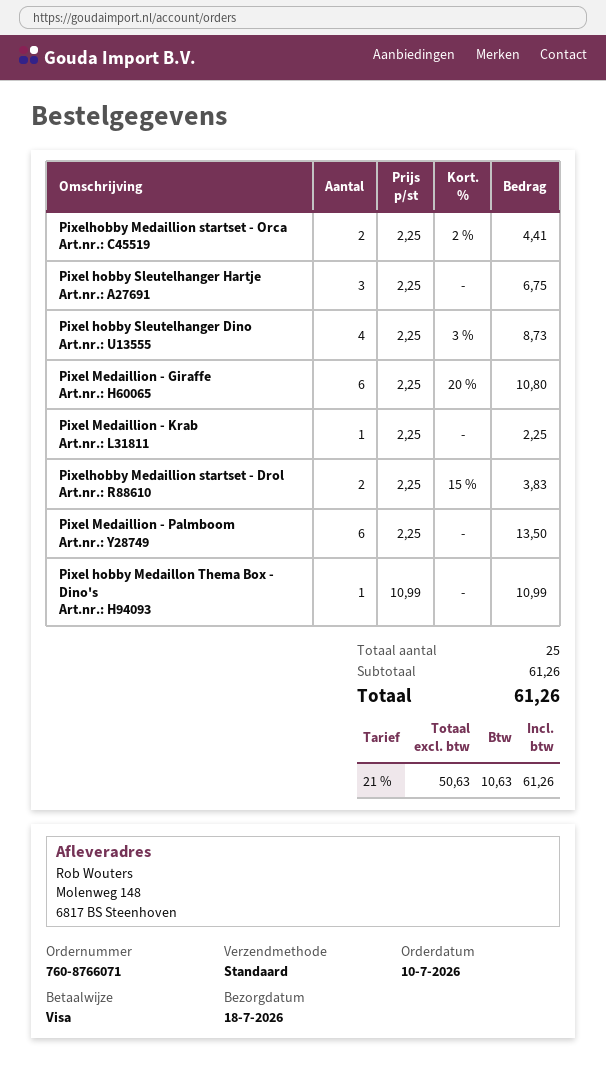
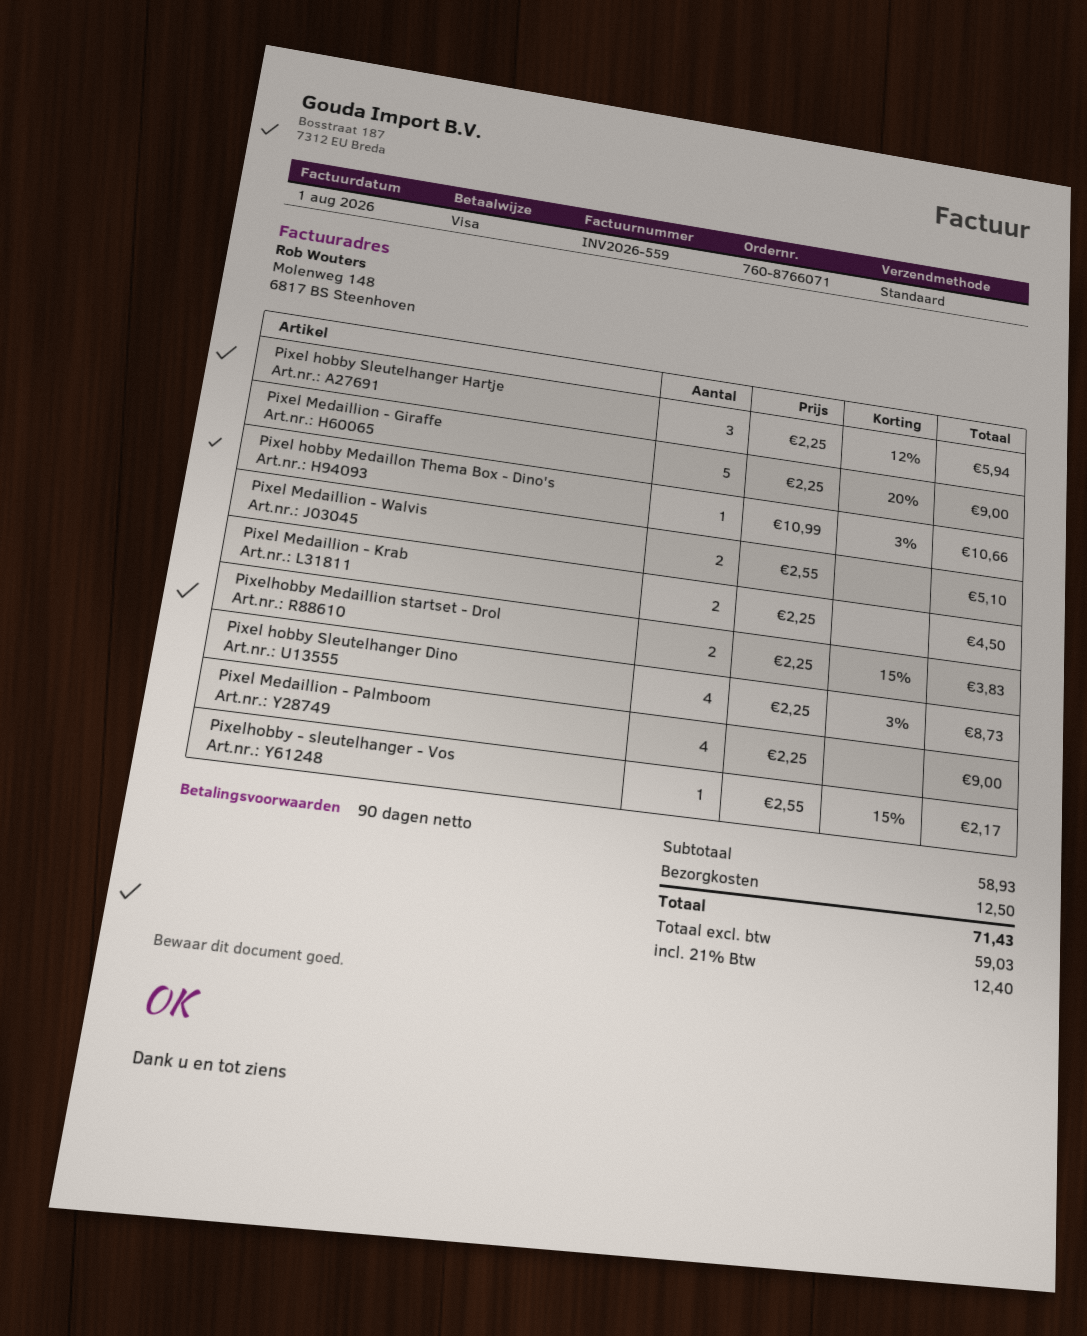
Pixelhobby Medaillion startset - Orca: 2 x 2.25 - 2% = 4.41 -> none
Pixel hobby Sleutelhanger Hartje: 3 x 2.25 = 6.75 -> 3 x 2.25 - 12% = 5.94
Pixel Medaillion - Giraffe: 6 x 2.25 - 20% = 10.80 -> 5 x 2.25 - 20% = 9.00
Pixel Medaillion - Krab: 1 x 2.25 = 2.25 -> 2 x 2.25 = 4.50
Pixel Medaillion - Palmboom: 6 x 2.25 = 13.50 -> 4 x 2.25 = 9.00
Pixel hobby Medaillon Thema Box - Dino's: 1 x 10.99 = 10.99 -> 1 x 10.99 - 3% = 10.66
Pixel Medaillion - Walvis: none -> 2 x 2.55 = 5.10
Pixelhobby - sleutelhanger - Vos: none -> 1 x 2.55 - 15% = 2.17
subtotal: 61.26 -> 58.93
shipping: none -> 12.50
net: 50.63 -> 59.03
tax: 21% = 10.63 -> 21% = 12.40
total: 61.26 -> 71.43

